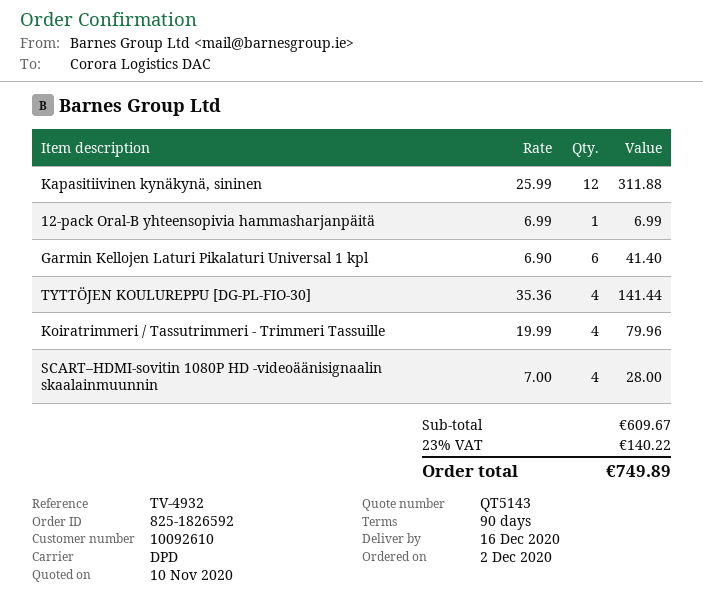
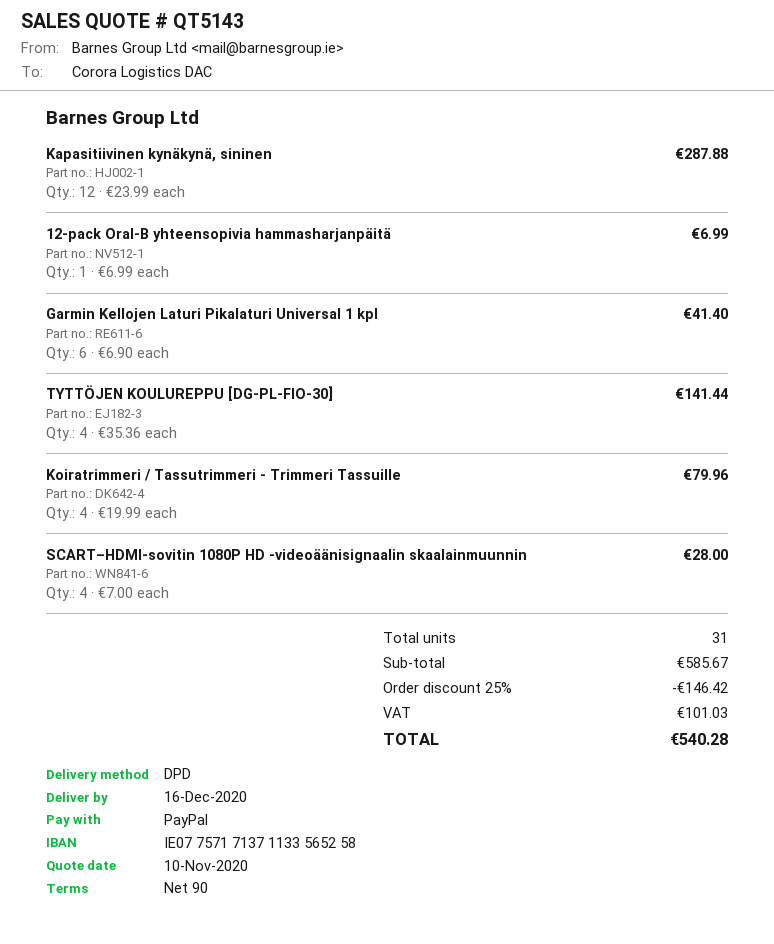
Kapasitiivinen kynäkynä, sininen: 12 x 25.99 = 311.88 -> 12 x 23.99 = 287.88
subtotal: 609.67 -> 585.67
discount: none -> 25% = 146.42
tax: 140.22 -> 101.03
total: 749.89 -> 540.28

